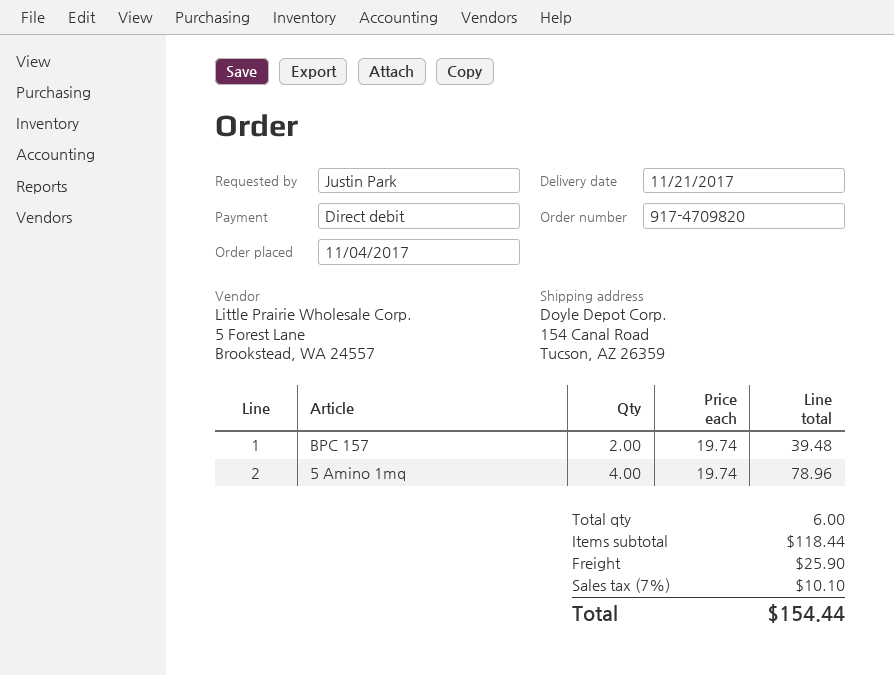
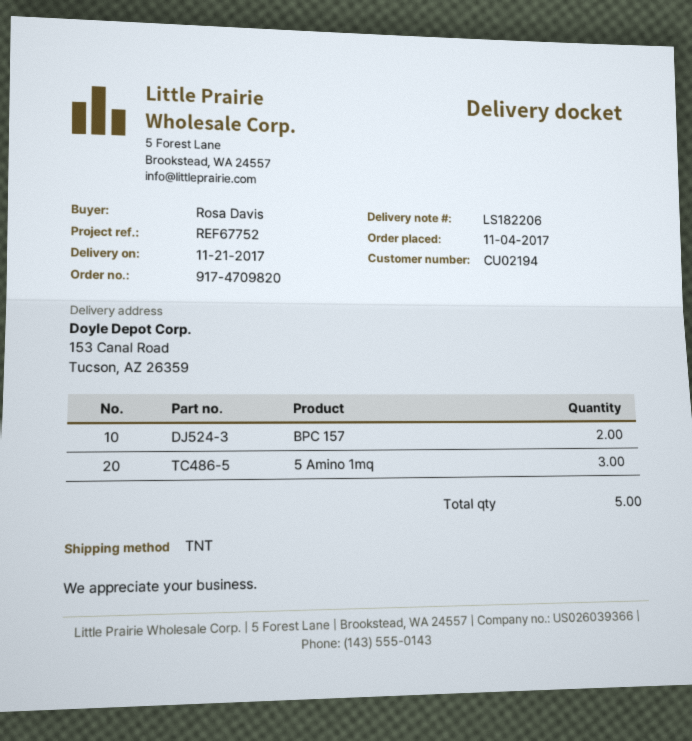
ordered by: Justin Park -> Rosa Davis
ship to: 154 Canal Road, Tucson, AZ 26359 -> 153 Canal Road, Tucson, AZ 26359
5 Amino 1mq: 4 -> 3
total quantity: 6 -> 5

